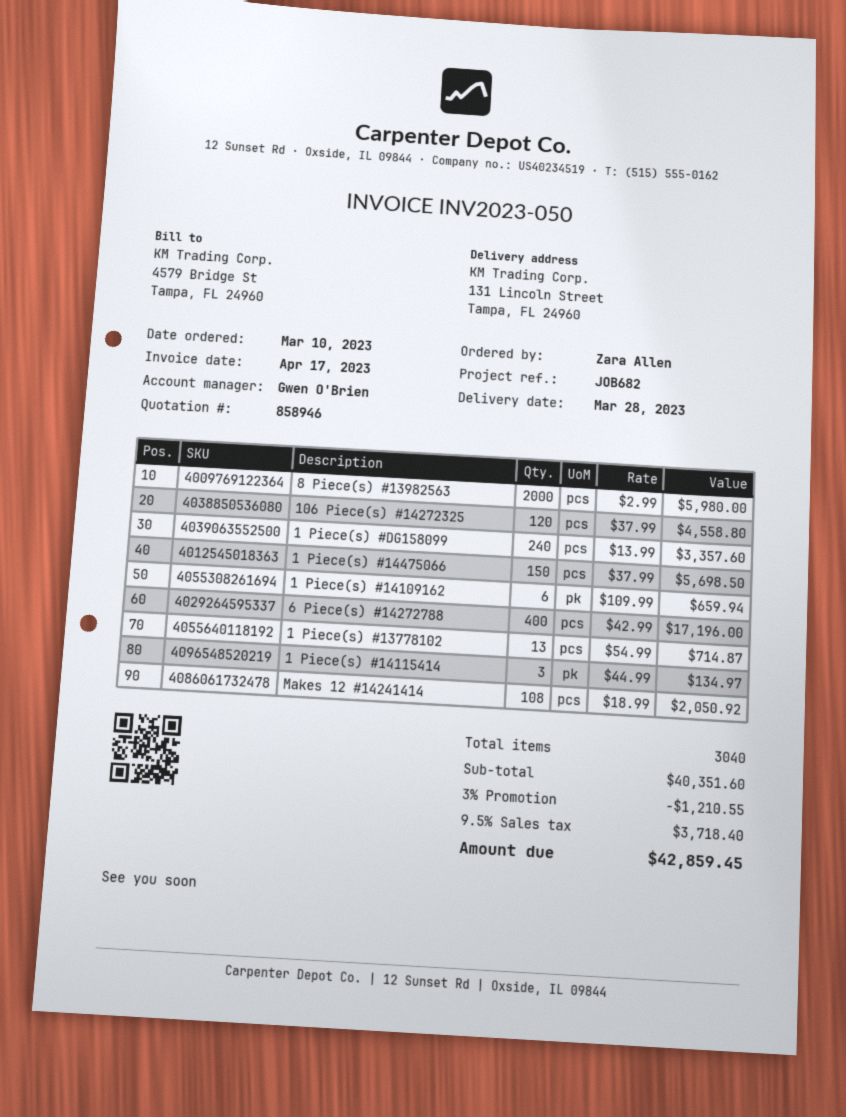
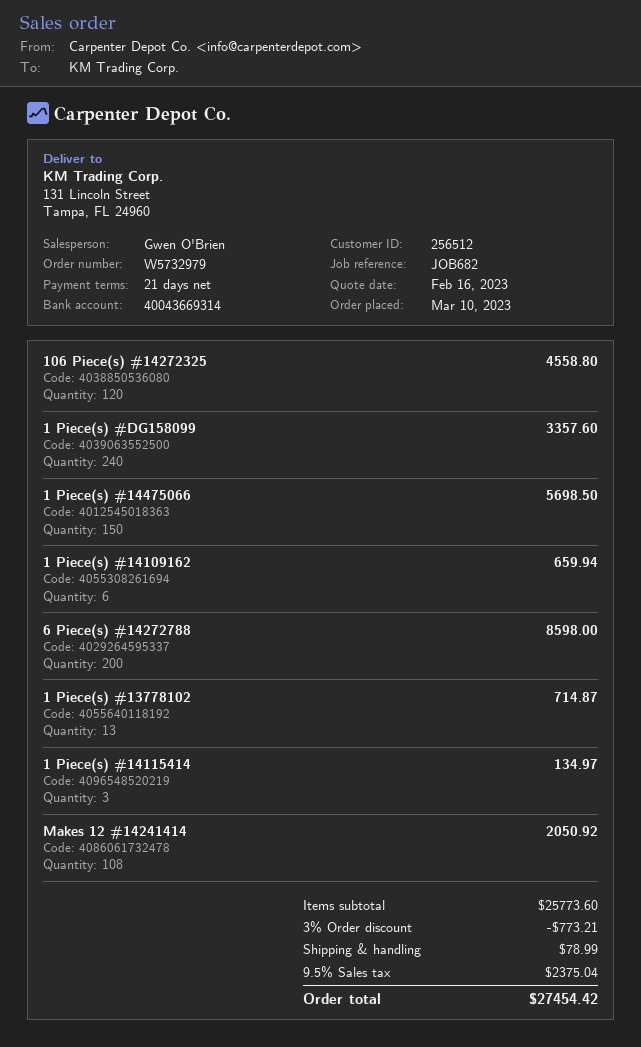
8 Piece(s) #13982563: 2000 for 5980.00 -> none
6 Piece(s) #14272788: 400 for 17196.00 -> 200 for 8598.00
subtotal: 40351.60 -> 25773.60
discount: 3% = 1210.55 -> 3% = 773.21
shipping: none -> 78.99
tax: 9.5% = 3718.40 -> 9.5% = 2375.04
total: 42859.45 -> 27454.42

